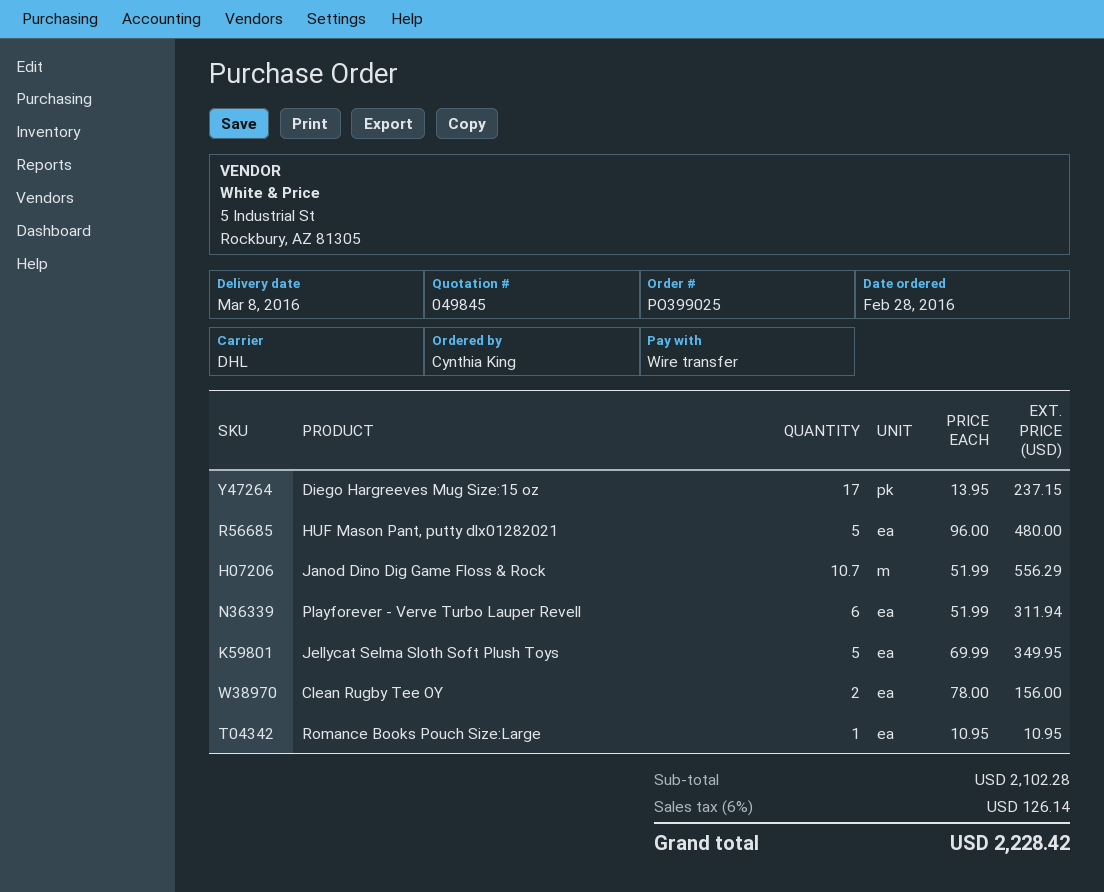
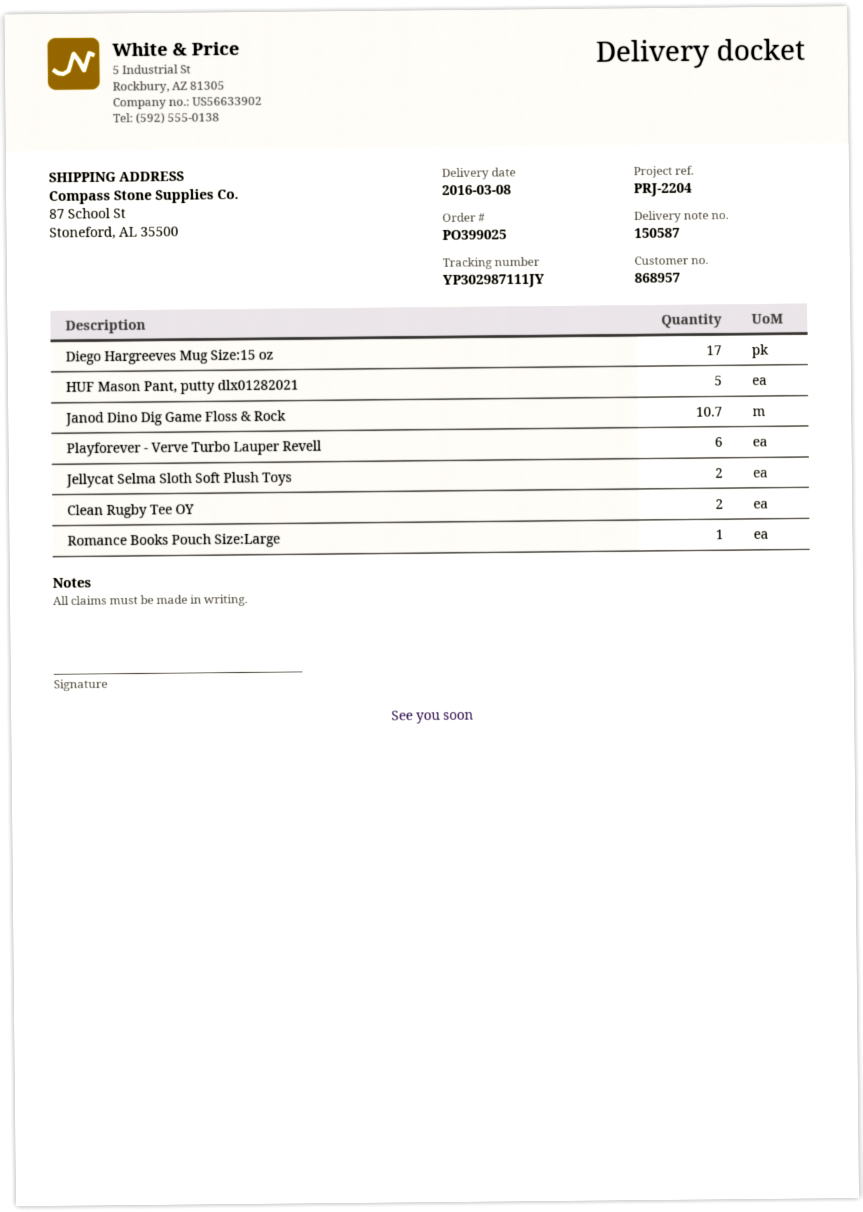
Jellycat Selma Sloth Soft Plush Toys: 5 -> 2

